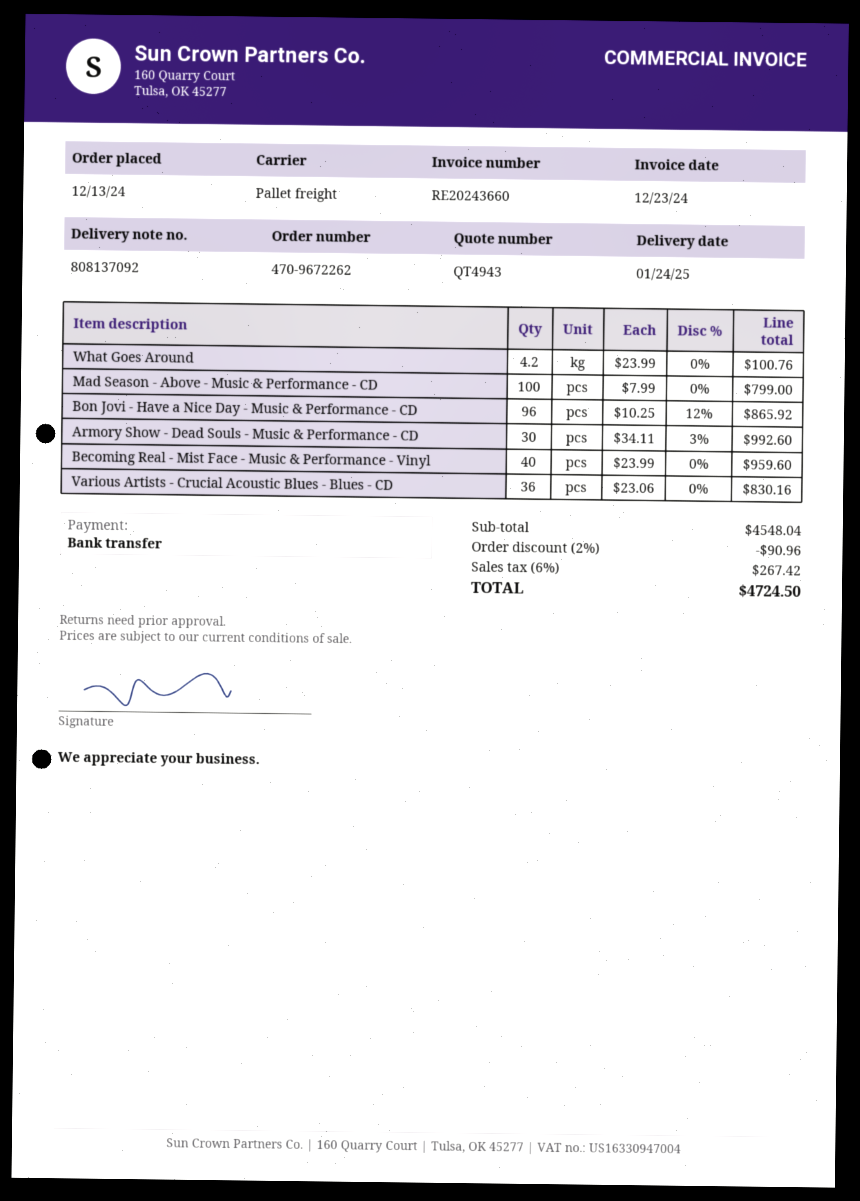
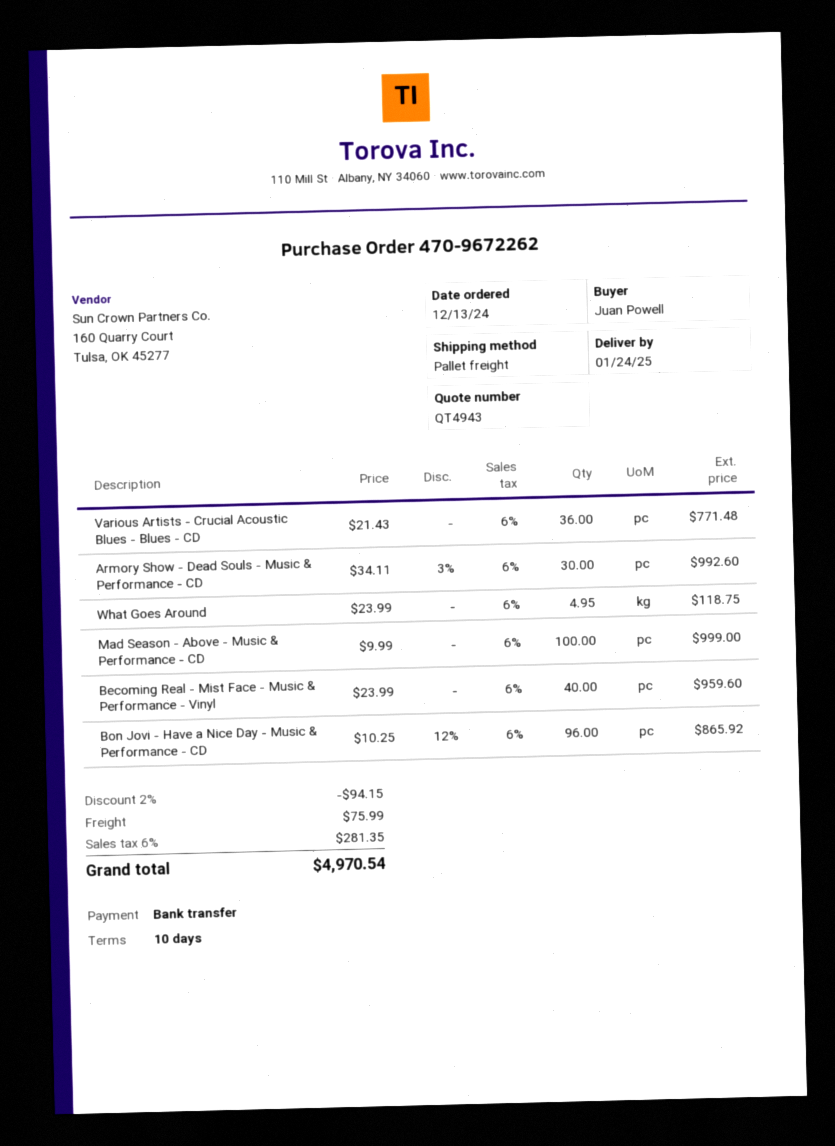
What Goes Around: 4.2 x 23.99 = 100.76 -> 4.95 x 23.99 = 118.75
Mad Season - Above - Music & Performance - CD: 100 x 7.99 = 799.00 -> 100 x 9.99 = 999.00
Various Artists - Crucial Acoustic Blues - Blues - CD: 36 x 23.06 = 830.16 -> 36 x 21.43 = 771.48
discount: 2% = 90.96 -> 2% = 94.15
shipping: none -> 75.99
tax: 6% = 267.42 -> 6% = 281.35
total: 4724.50 -> 4970.54

